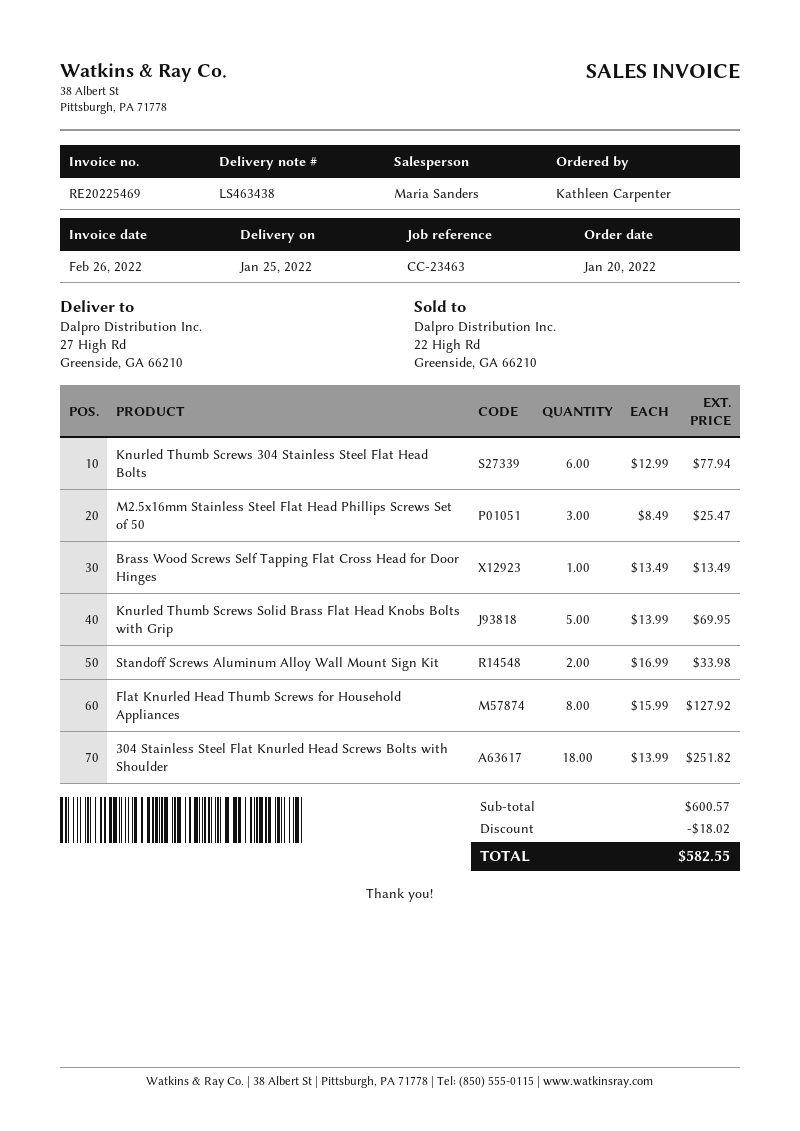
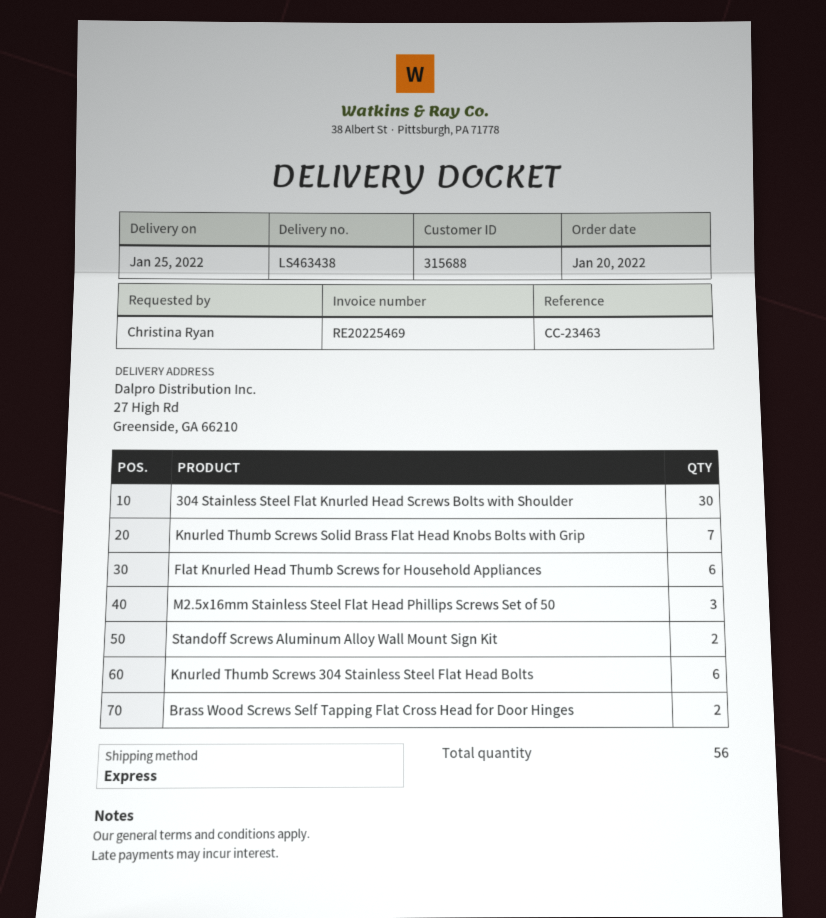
ordered by: Kathleen Carpenter -> Christina Ryan
Brass Wood Screws Self Tapping Flat Cross Head for Door Hinges: 1 -> 2
Knurled Thumb Screws Solid Brass Flat Head Knobs Bolts with Grip: 5 -> 7
Flat Knurled Head Thumb Screws for Household Appliances: 8 -> 6
304 Stainless Steel Flat Knurled Head Screws Bolts with Shoulder: 18 -> 30

